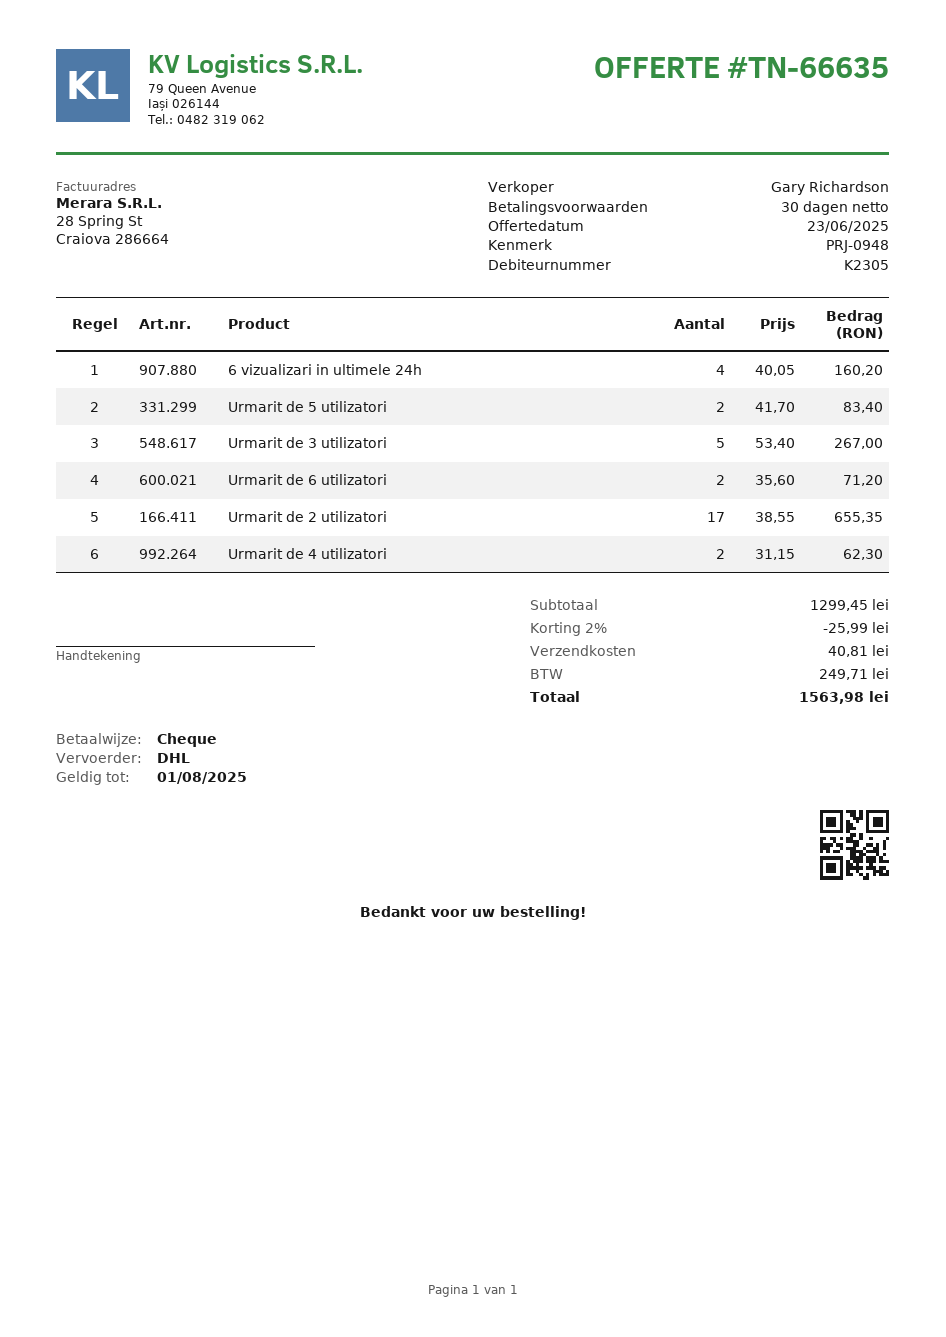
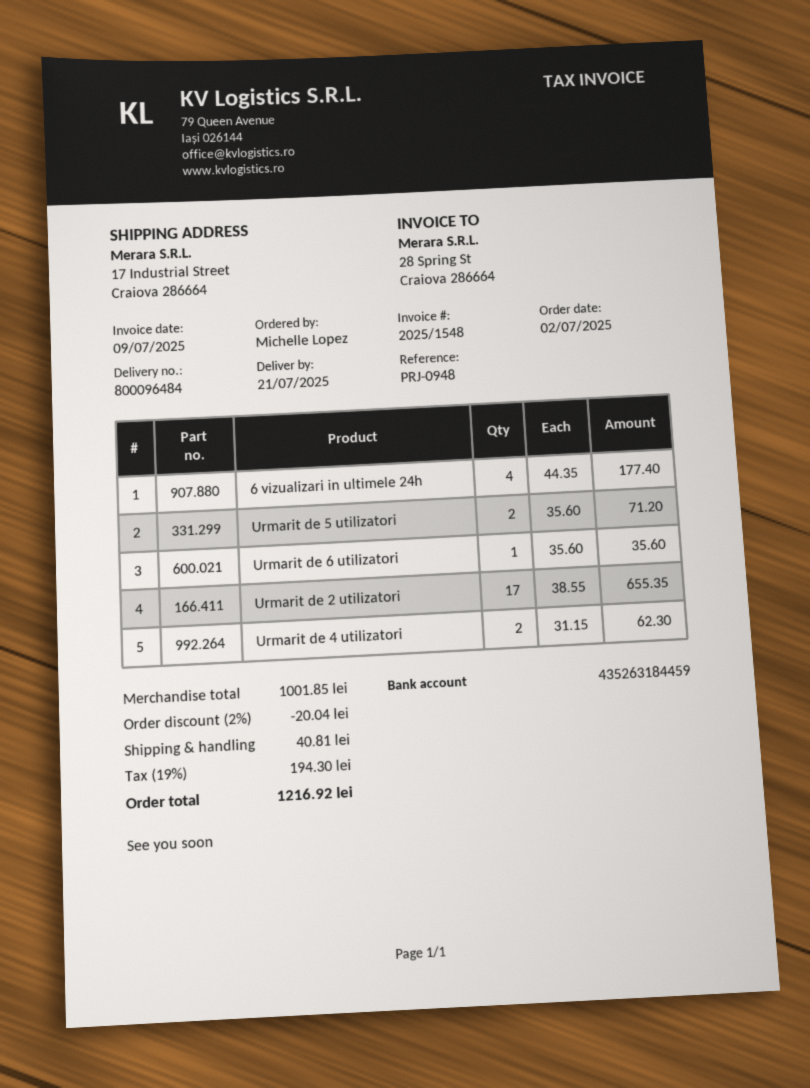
6 vizualizari in ultimele 24h: 4 x 40.05 = 160.20 -> 4 x 44.35 = 177.40
Urmarit de 5 utilizatori: 2 x 41.70 = 83.40 -> 2 x 35.60 = 71.20
Urmarit de 3 utilizatori: 5 x 53.40 = 267.00 -> none
Urmarit de 6 utilizatori: 2 x 35.60 = 71.20 -> 1 x 35.60 = 35.60
subtotal: 1299.45 -> 1001.85
discount: 2% = 25.99 -> 2% = 20.04
tax: 249.71 -> 194.30
total: 1563.98 -> 1216.92

